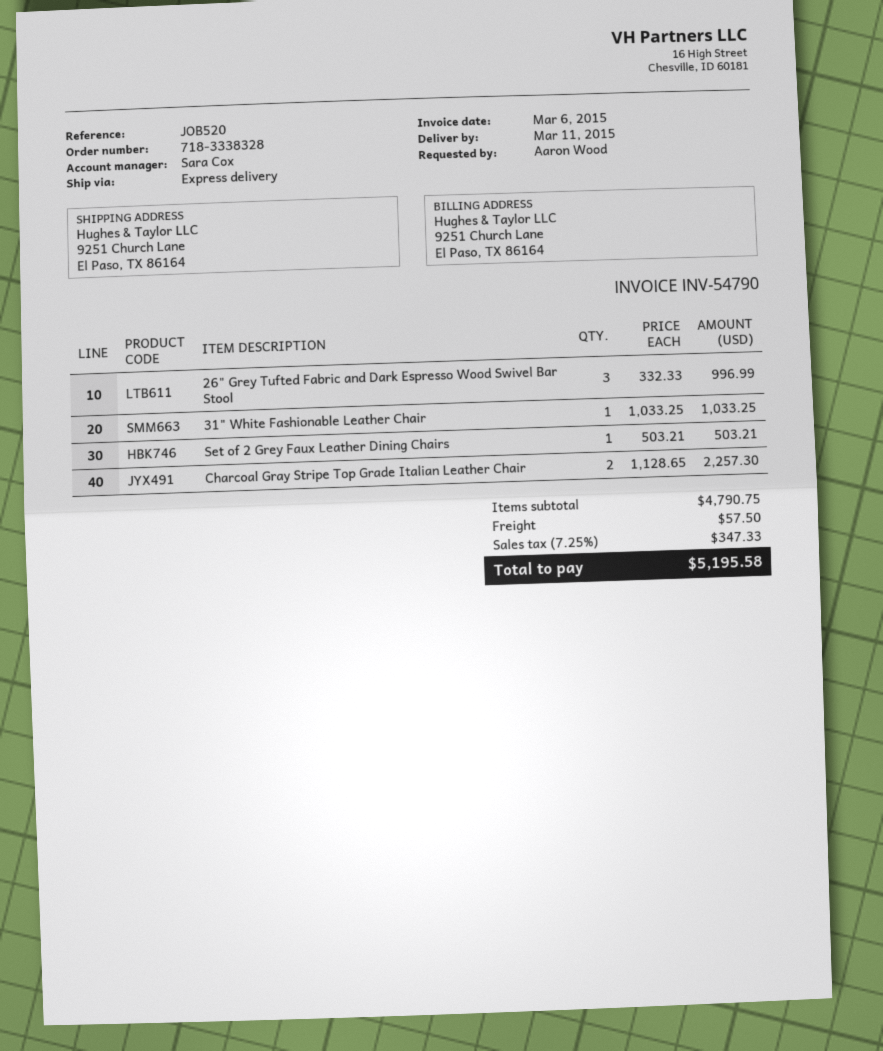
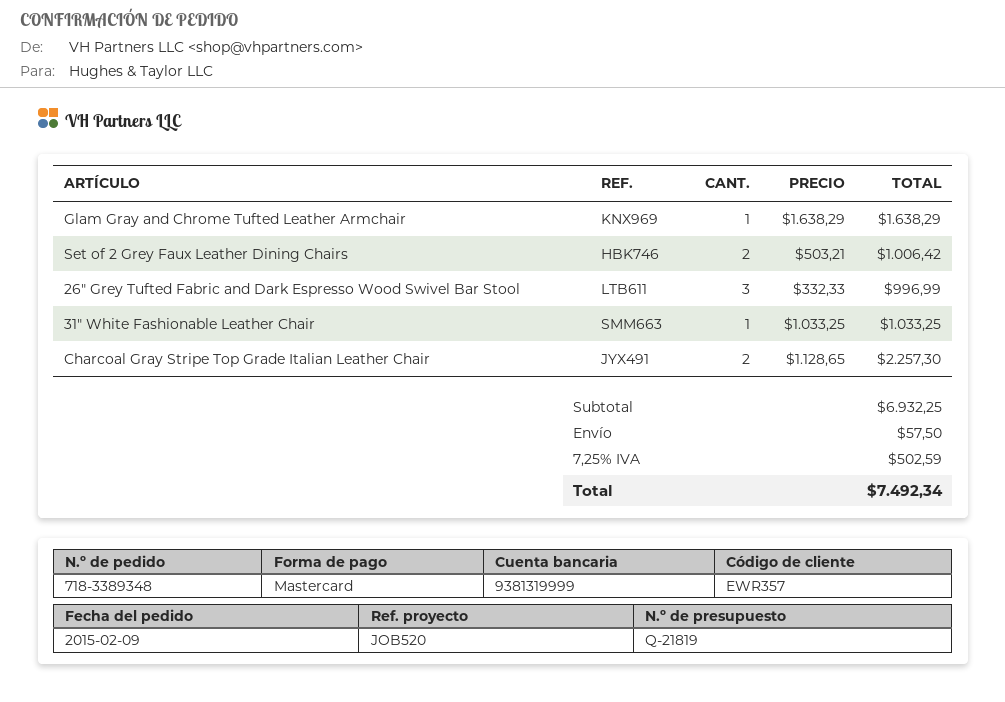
order number: 718-3338328 -> 718-3389348
Set of 2 Grey Faux Leather Dining Chairs: 1 x 503.21 = 503.21 -> 2 x 503.21 = 1006.42
Glam Gray and Chrome Tufted Leather Armchair: none -> 1 x 1638.29 = 1638.29
subtotal: 4790.75 -> 6932.25
tax: 7.25% = 347.33 -> 7.25% = 502.59
total: 5195.58 -> 7492.34

